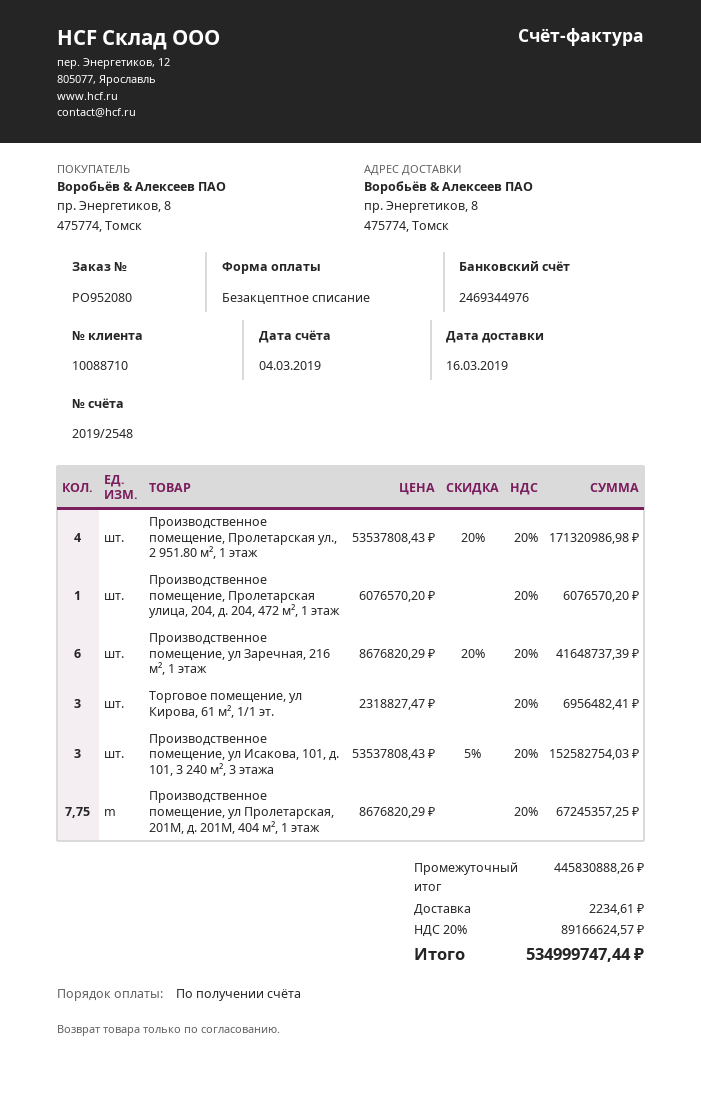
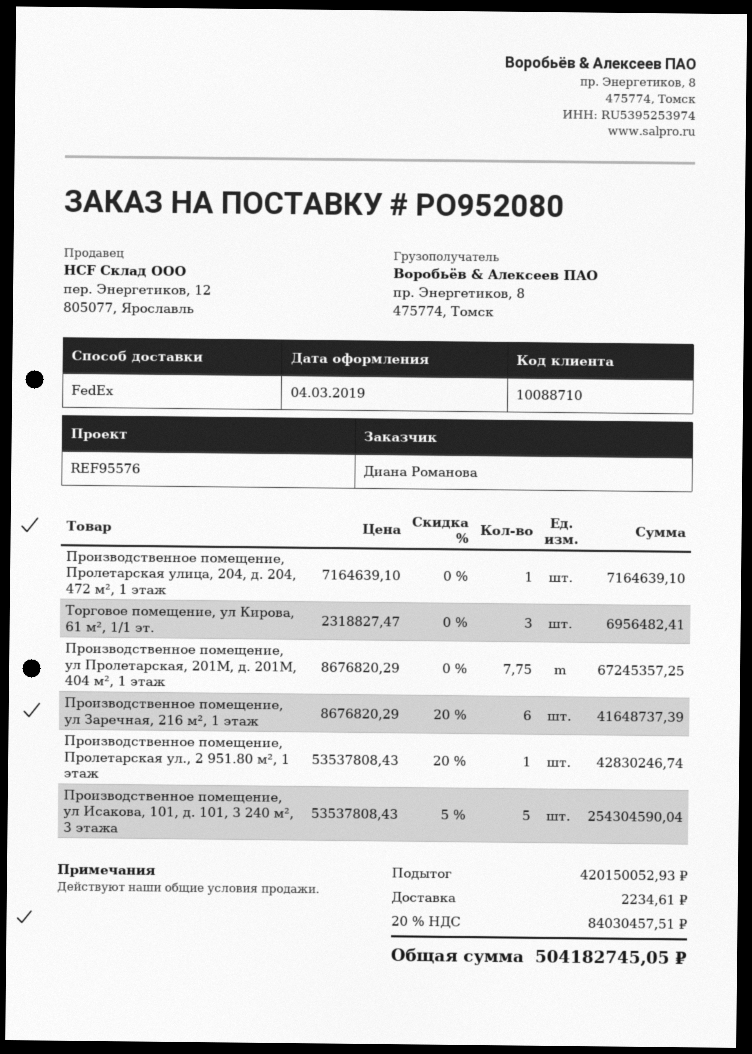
Производственное помещение, Пролетарская ул., 2 951.80 м², 1 этаж: 4 x 53537808.43 - 20% = 171320986.98 -> 1 x 53537808.43 - 20% = 42830246.74
Производственное помещение, Пролетарская улица, 204, д. 204, 472 м², 1 этаж: 1 x 6076570.20 = 6076570.20 -> 1 x 7164639.10 = 7164639.10
Производственное помещение, ул Исакова, 101, д. 101, 3 240 м², 3 этажа: 3 x 53537808.43 - 5% = 152582754.03 -> 5 x 53537808.43 - 5% = 254304590.04
subtotal: 445830888.26 -> 420150052.93
tax: 20% = 89166624.57 -> 20% = 84030457.51
total: 534999747.44 -> 504182745.05

